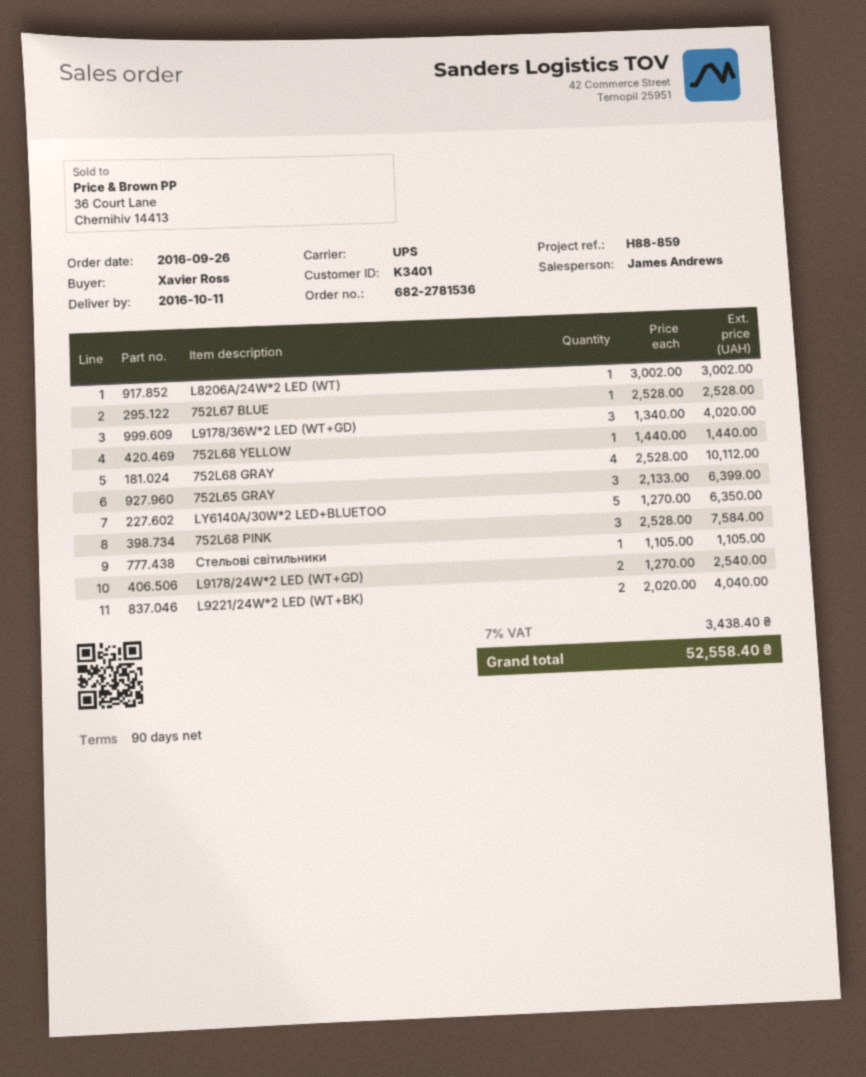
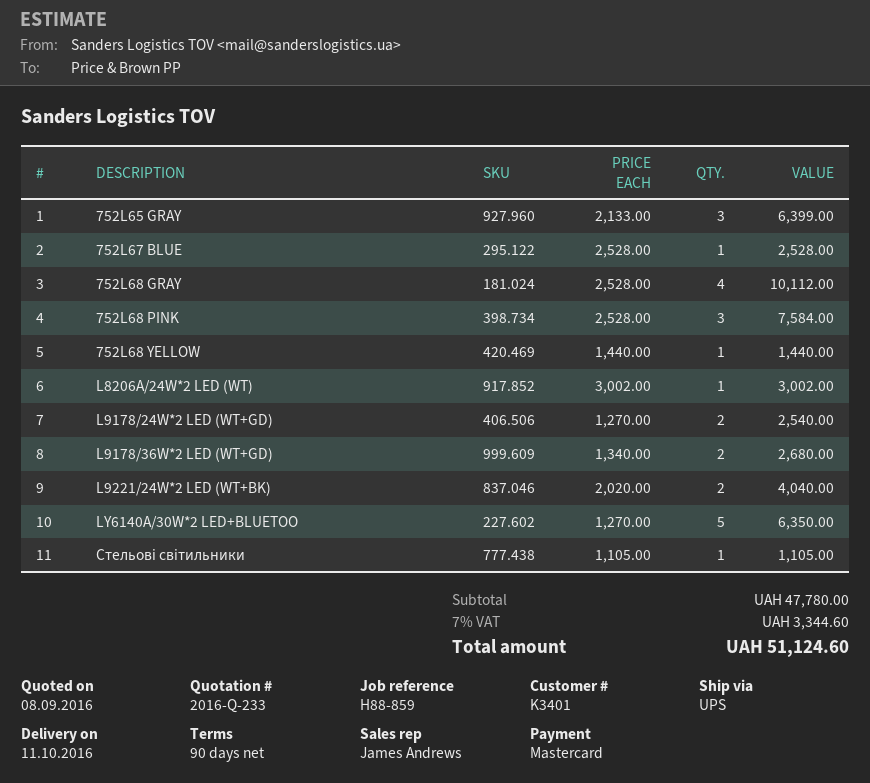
L9178/36W*2 LED (WT+GD): 3 x 1340.00 = 4020.00 -> 2 x 1340.00 = 2680.00
tax: 7% = 3438.40 -> 7% = 3344.60
total: 52558.40 -> 51124.60

